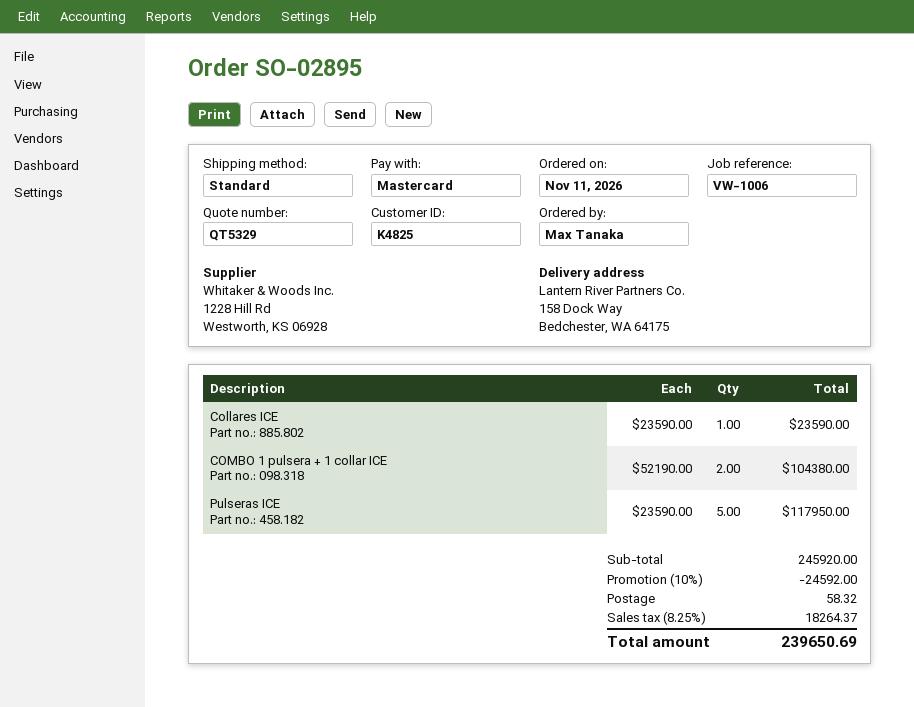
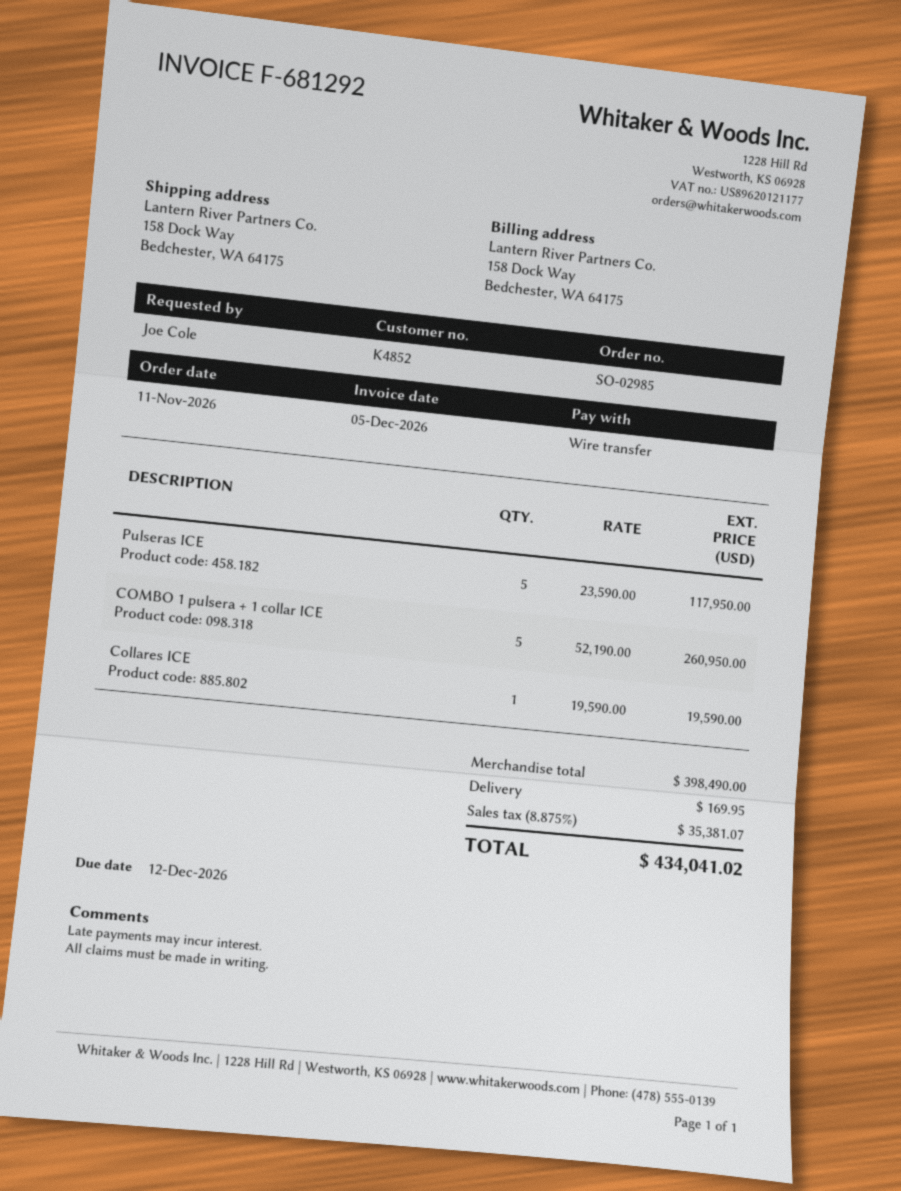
order number: SO-02895 -> SO-02985
customer number: K4825 -> K4852
ordered by: Max Tanaka -> Joe Cole
payment method: Mastercard -> bank transfer
Collares ICE: 1 x 23590.00 = 23590.00 -> 1 x 19590.00 = 19590.00
COMBO 1 pulsera + 1 collar ICE: 2 x 52190.00 = 104380.00 -> 5 x 52190.00 = 260950.00
subtotal: 245920.00 -> 398490.00
discount: 10% = 24592.00 -> none
shipping: 58.32 -> 169.95
tax: 8.25% = 18264.37 -> 8.875% = 35381.07
total: 239650.69 -> 434041.02

